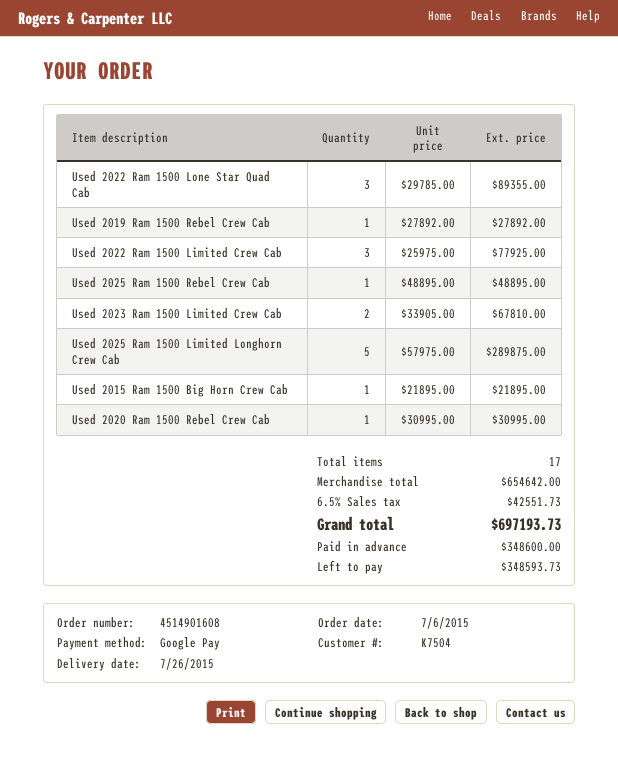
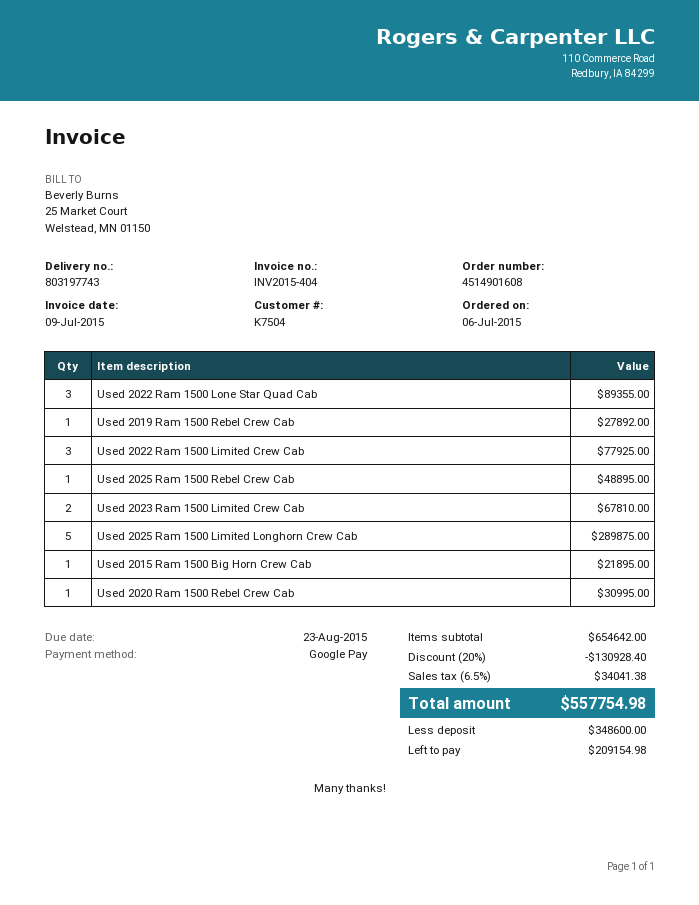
discount: none -> 20% = 130928.40
tax: 6.5% = 42551.73 -> 6.5% = 34041.38
total: 697193.73 -> 557754.98
balance: 348593.73 -> 209154.98

